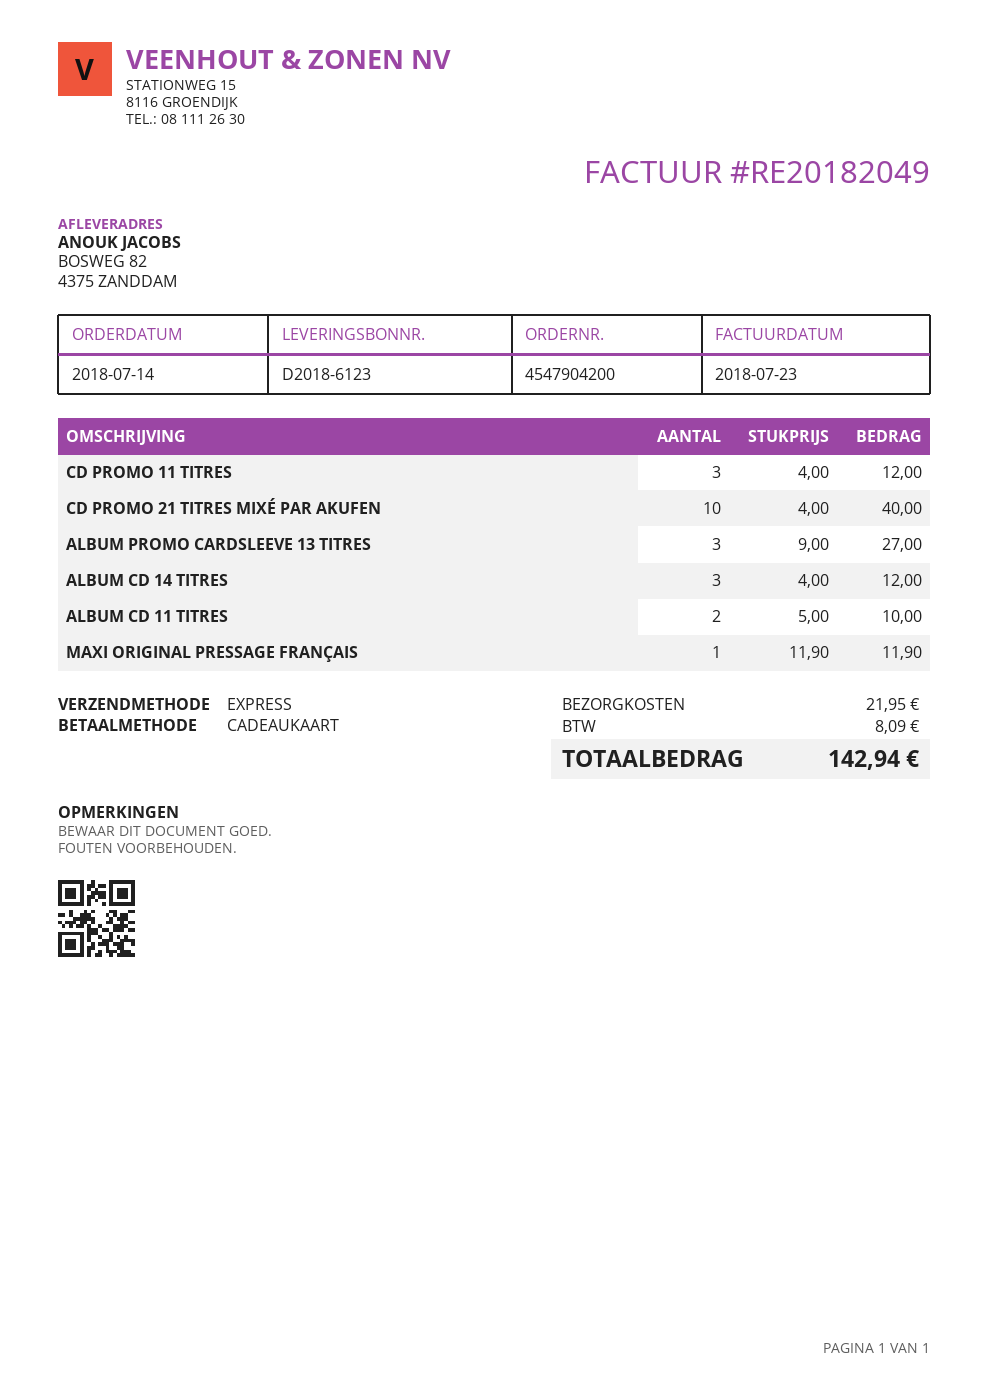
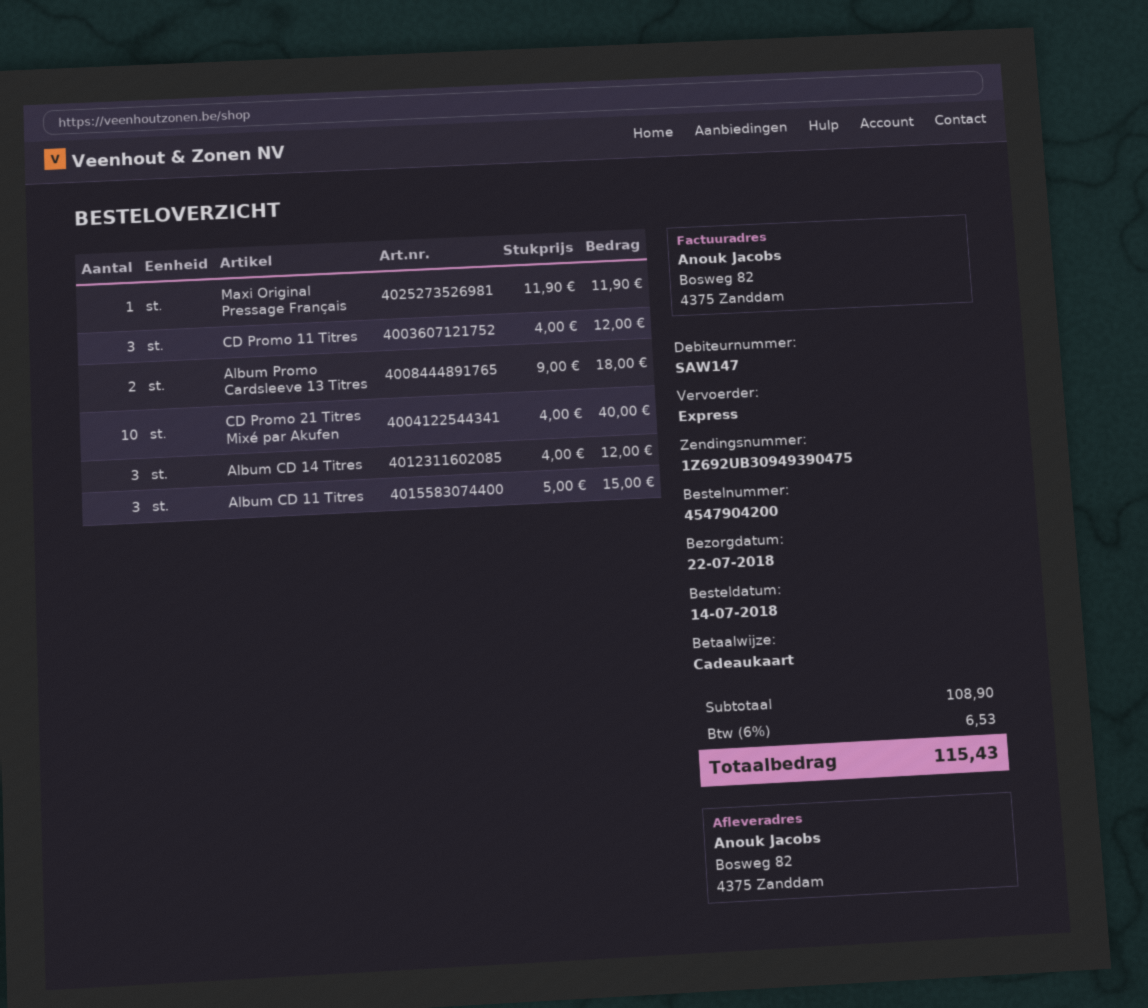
ALBUM PROMO CARDSLEEVE 13 TITRES: 3 x 9.00 = 27.00 -> 2 x 9.00 = 18.00
ALBUM CD 11 TITRES: 2 x 5.00 = 10.00 -> 3 x 5.00 = 15.00
shipping: 21.95 -> none
tax: 8.09 -> 6.53
total: 142.94 -> 115.43

